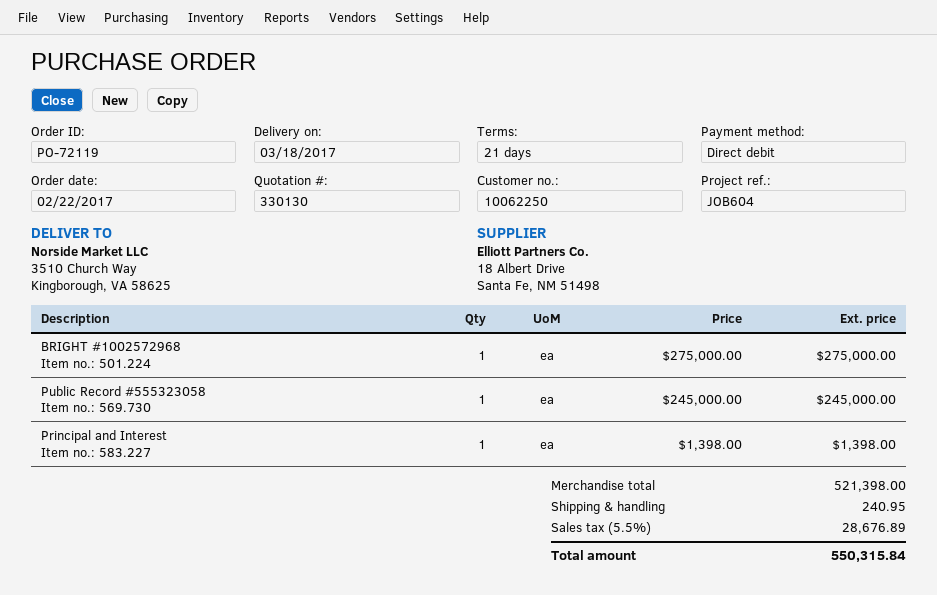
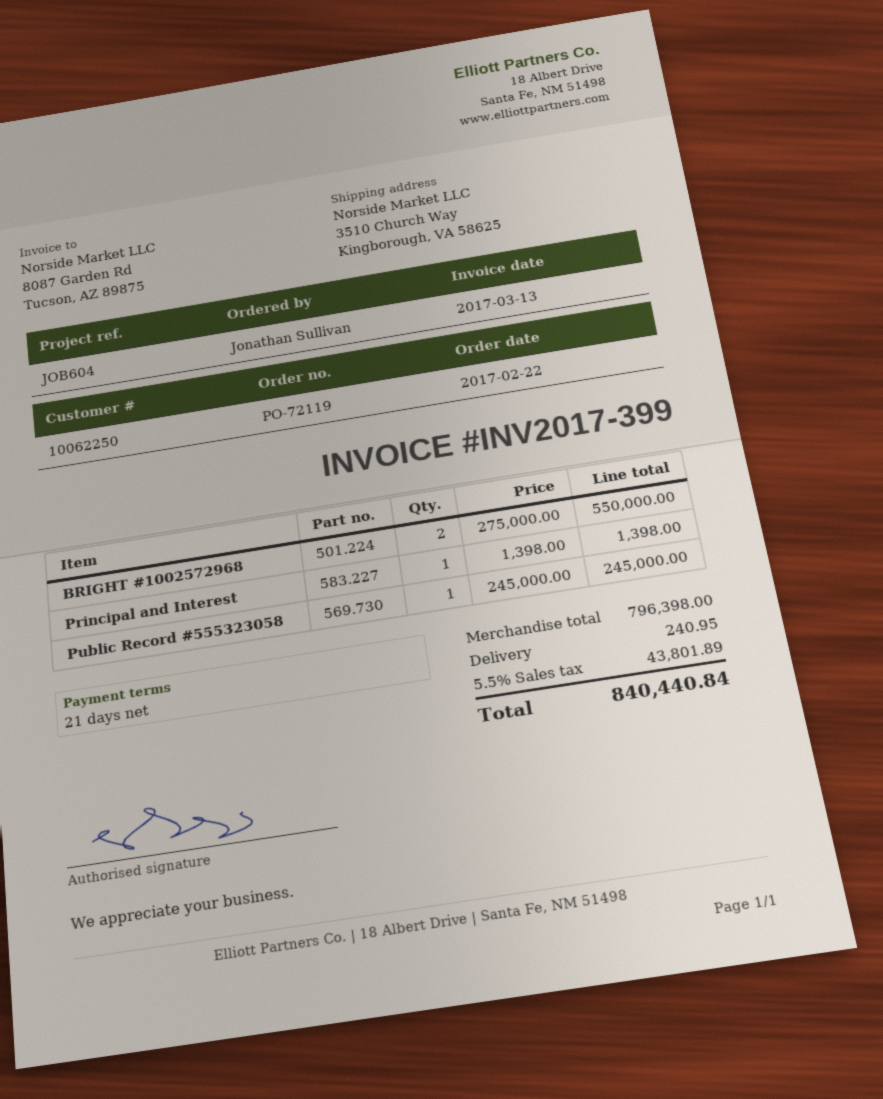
BRIGHT #1002572968: 1 x 275000.00 = 275000.00 -> 2 x 275000.00 = 550000.00
subtotal: 521398.00 -> 796398.00
tax: 5.5% = 28676.89 -> 5.5% = 43801.89
total: 550315.84 -> 840440.84

